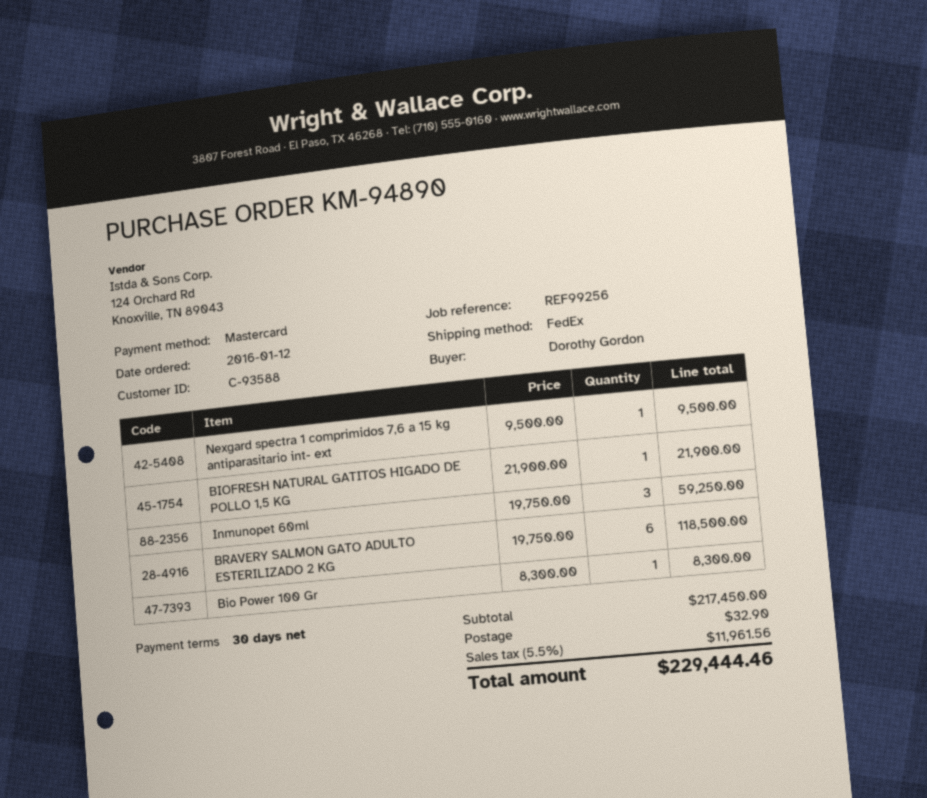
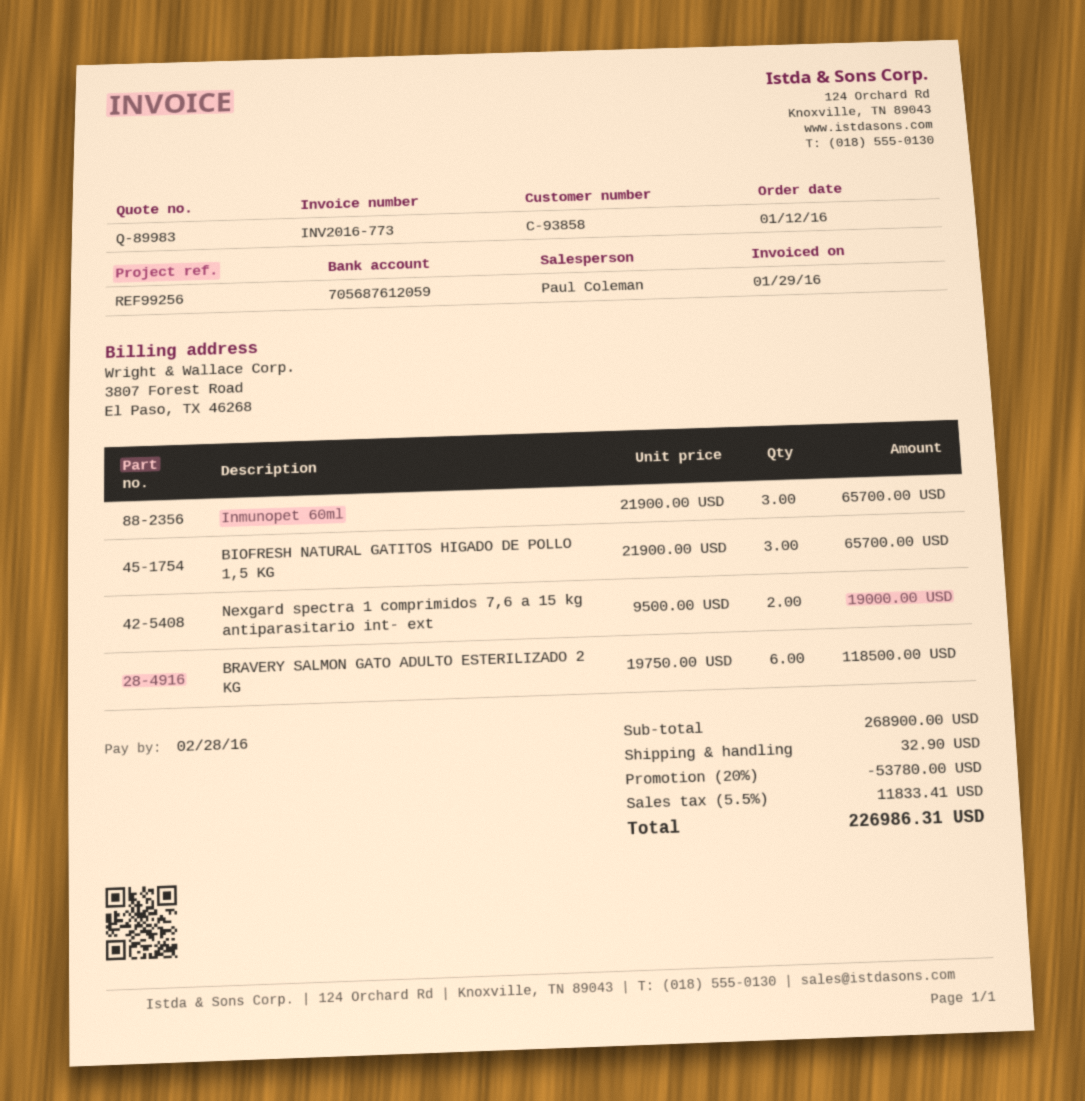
customer number: C-93588 -> C-93858
Nexgard spectra 1 comprimidos 7,6 a 15 kg antiparasitario int- ext: 1 x 9500.00 = 9500.00 -> 2 x 9500.00 = 19000.00
BIOFRESH NATURAL GATITOS HIGADO DE POLLO 1,5 KG: 1 x 21900.00 = 21900.00 -> 3 x 21900.00 = 65700.00
Inmunopet 60ml: 3 x 19750.00 = 59250.00 -> 3 x 21900.00 = 65700.00
Bio Power 100 Gr: 1 x 8300.00 = 8300.00 -> none
subtotal: 217450.00 -> 268900.00
discount: none -> 20% = 53780.00
tax: 5.5% = 11961.56 -> 5.5% = 11833.41
total: 229444.46 -> 226986.31

